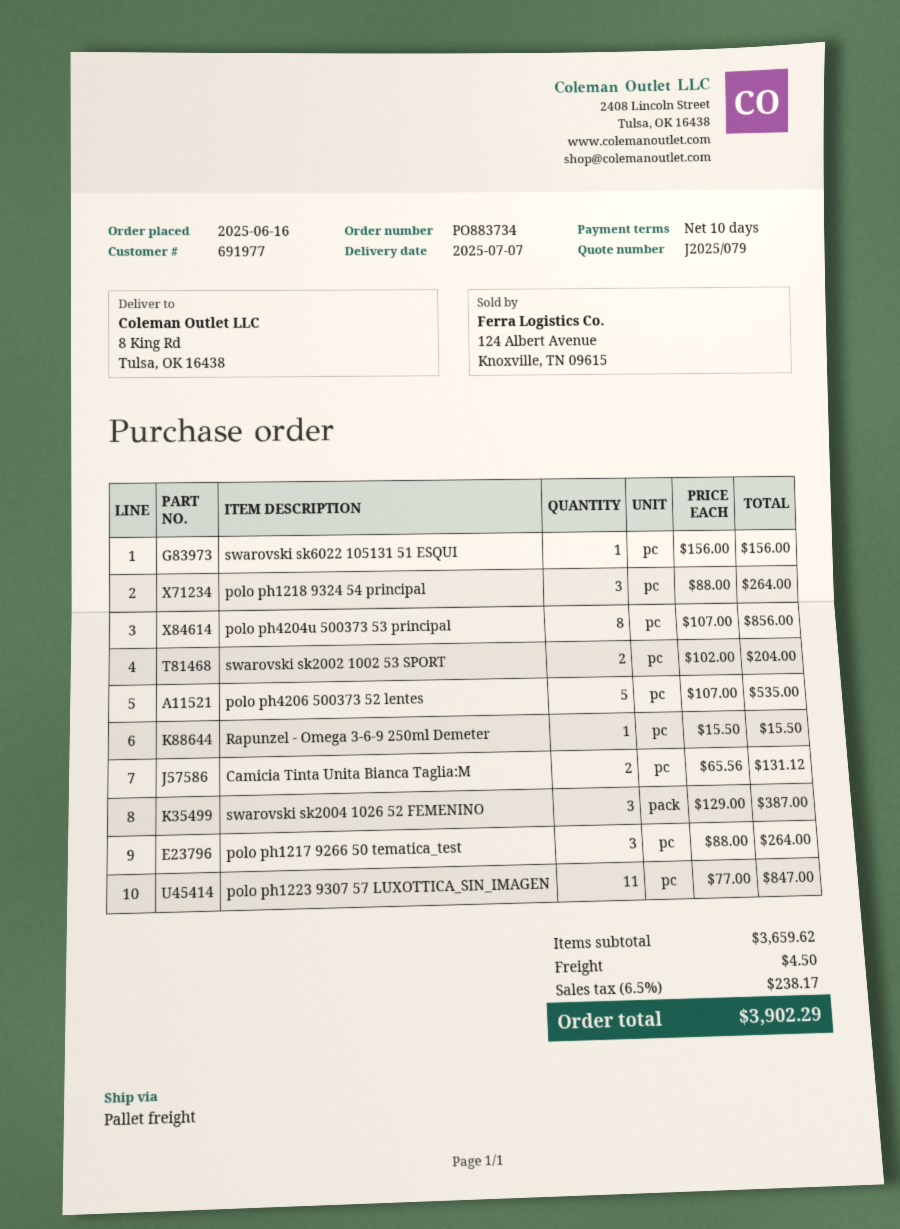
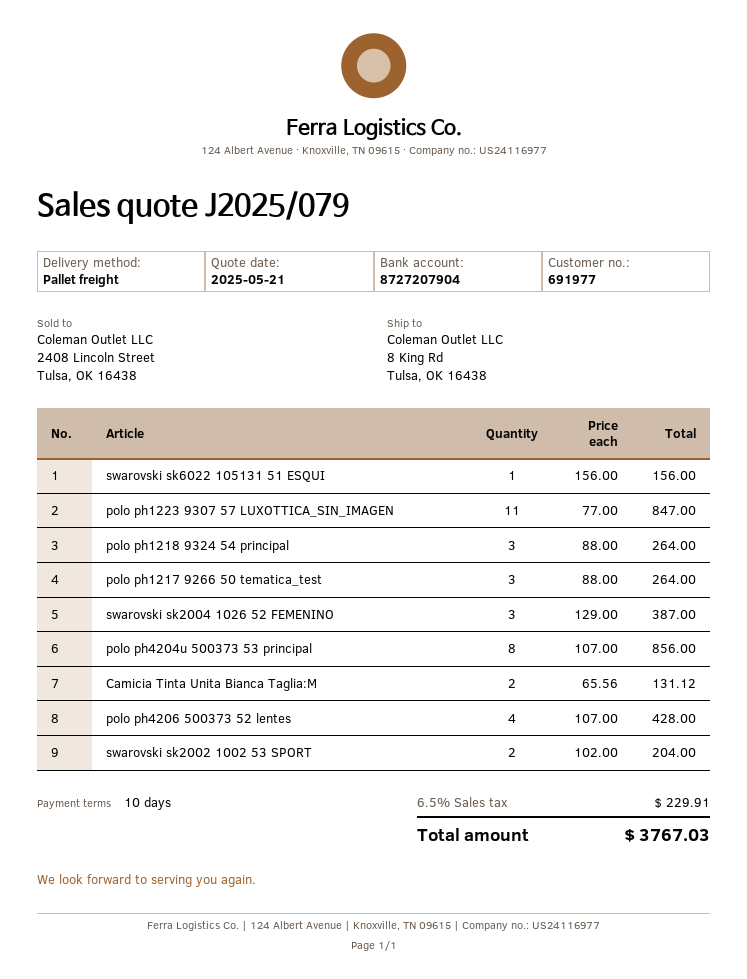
polo ph4206 500373 52 lentes: 5 x 107.00 = 535.00 -> 4 x 107.00 = 428.00
Rapunzel - Omega 3-6-9 250ml Demeter: 1 x 15.50 = 15.50 -> none
shipping: 4.50 -> none
tax: 6.5% = 238.17 -> 6.5% = 229.91
total: 3902.29 -> 3767.03

